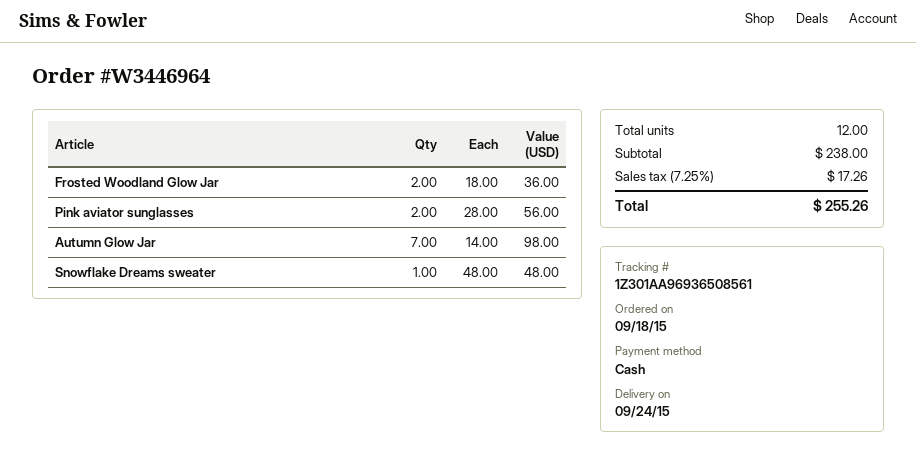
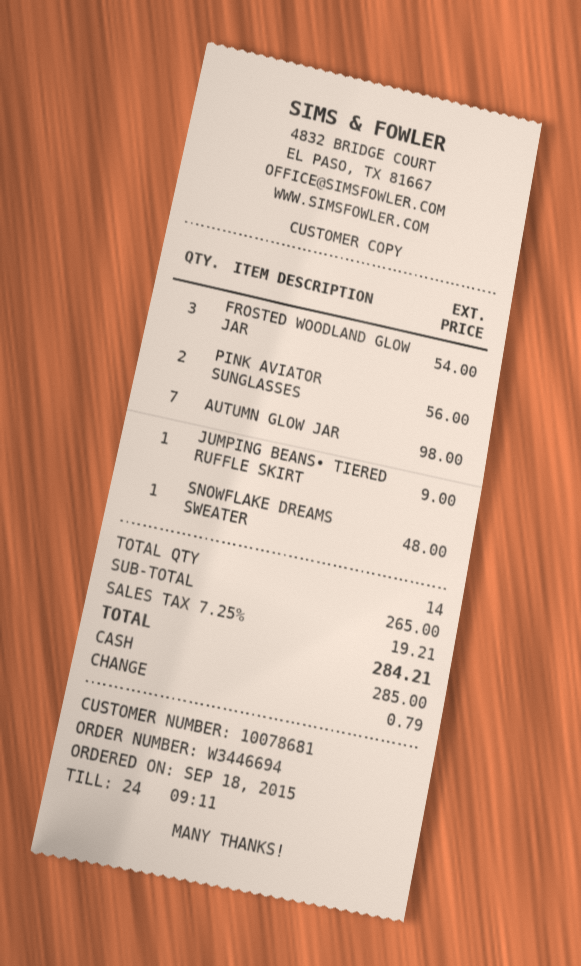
order number: W3446964 -> W3446694
Frosted Woodland Glow Jar: 2 for 36.00 -> 3 for 54.00
JUMPING BEANS• TIERED RUFFLE SKIRT: none -> 1 for 9.00
total quantity: 12 -> 14
subtotal: 238.00 -> 265.00
tax: 7.25% = 17.26 -> 7.25% = 19.21
total: 255.26 -> 284.21

